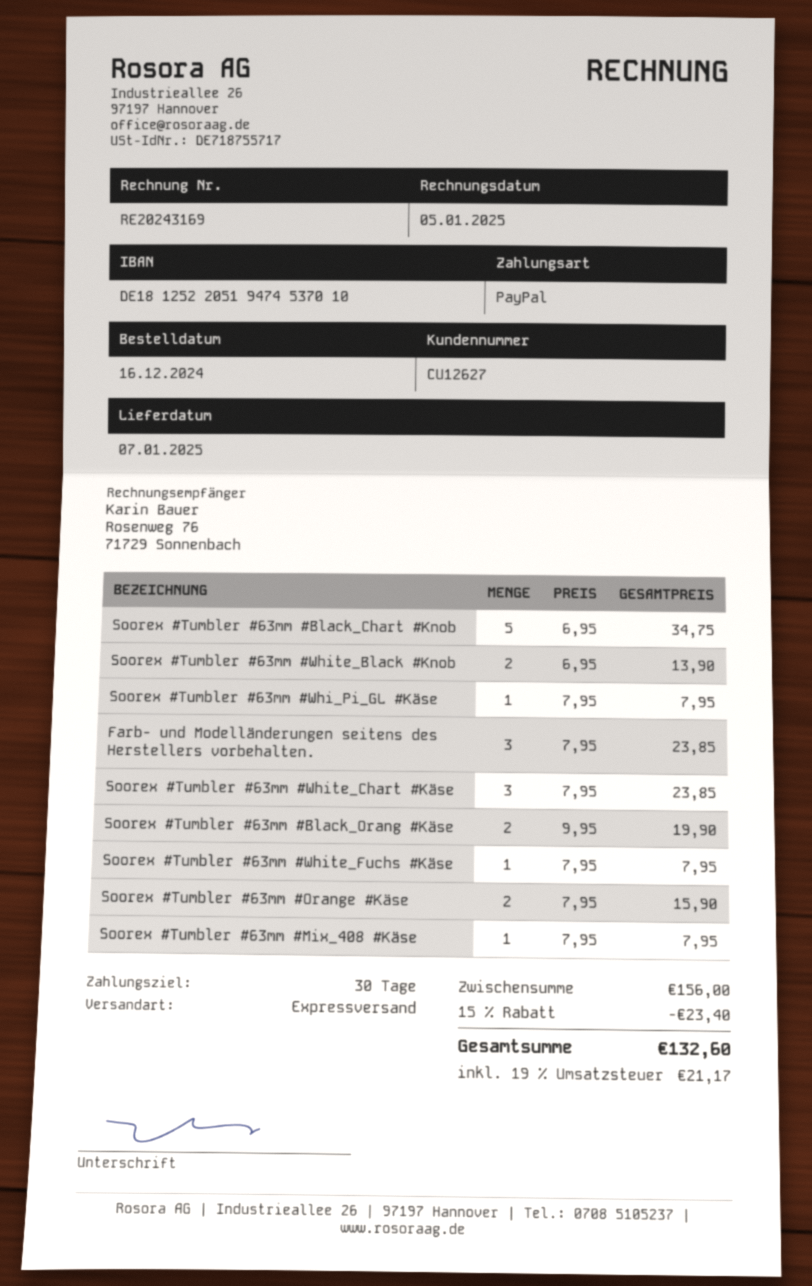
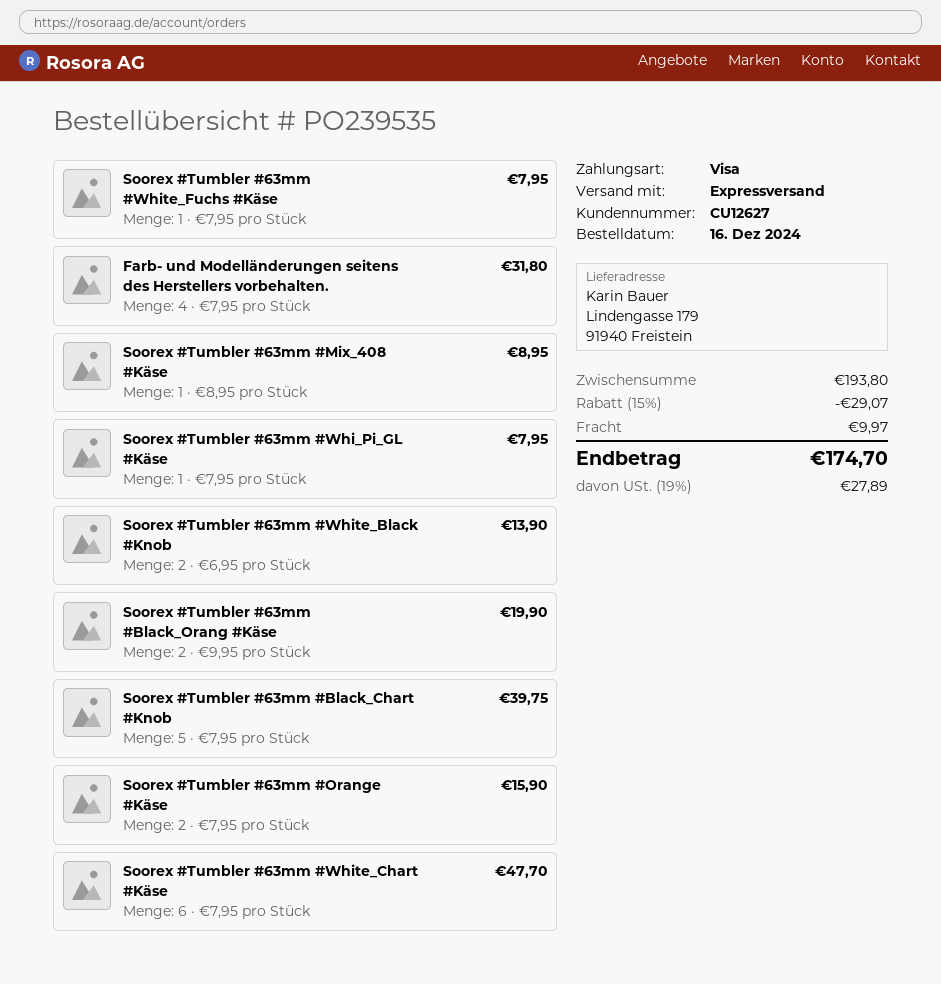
payment method: PayPal -> Visa
Soorex #Tumbler #63mm #Black_Chart #Knob: 5 x 6.95 = 34.75 -> 5 x 7.95 = 39.75
Farb- und Modelländerungen seitens des Herstellers vorbehalten.: 3 x 7.95 = 23.85 -> 4 x 7.95 = 31.80
Soorex #Tumbler #63mm #White_Chart #Käse: 3 x 7.95 = 23.85 -> 6 x 7.95 = 47.70
Soorex #Tumbler #63mm #Mix_408 #Käse: 1 x 7.95 = 7.95 -> 1 x 8.95 = 8.95
subtotal: 156.00 -> 193.80
discount: 15% = 23.40 -> 15% = 29.07
shipping: none -> 9.97
tax: 19% = 21.17 -> 19% = 27.89
total: 132.60 -> 174.70

